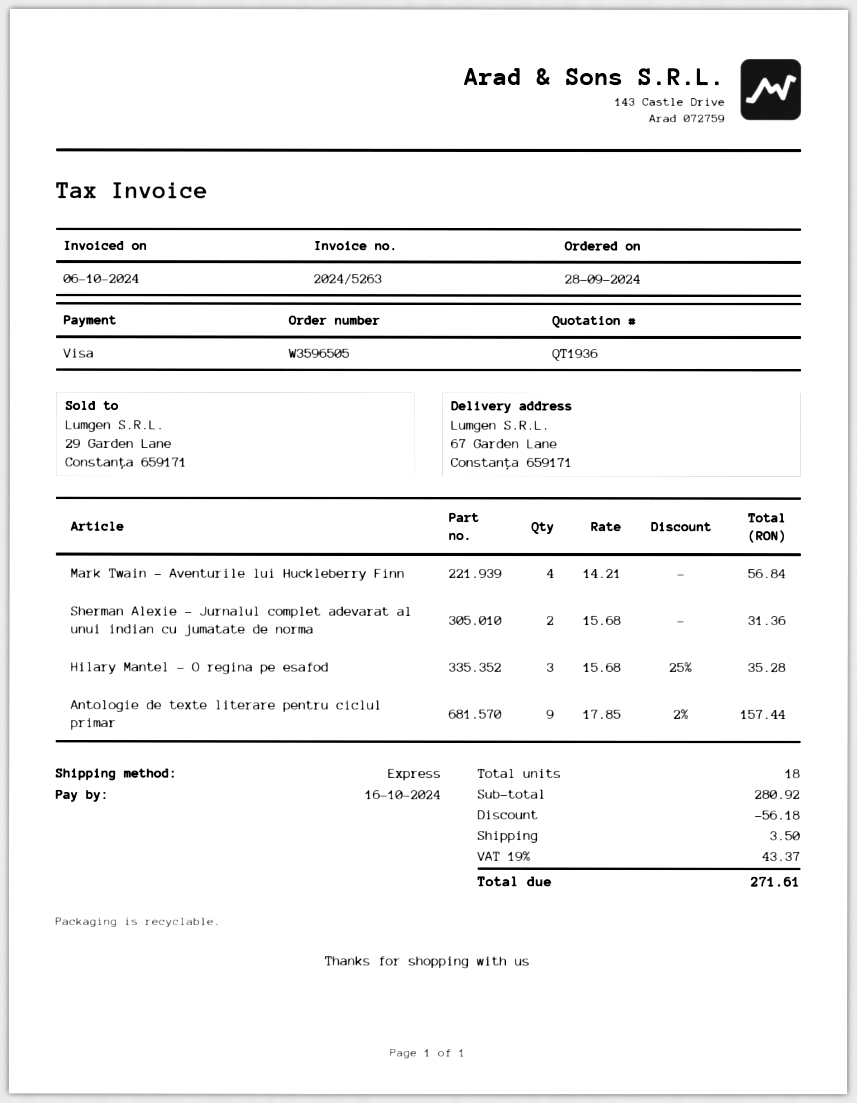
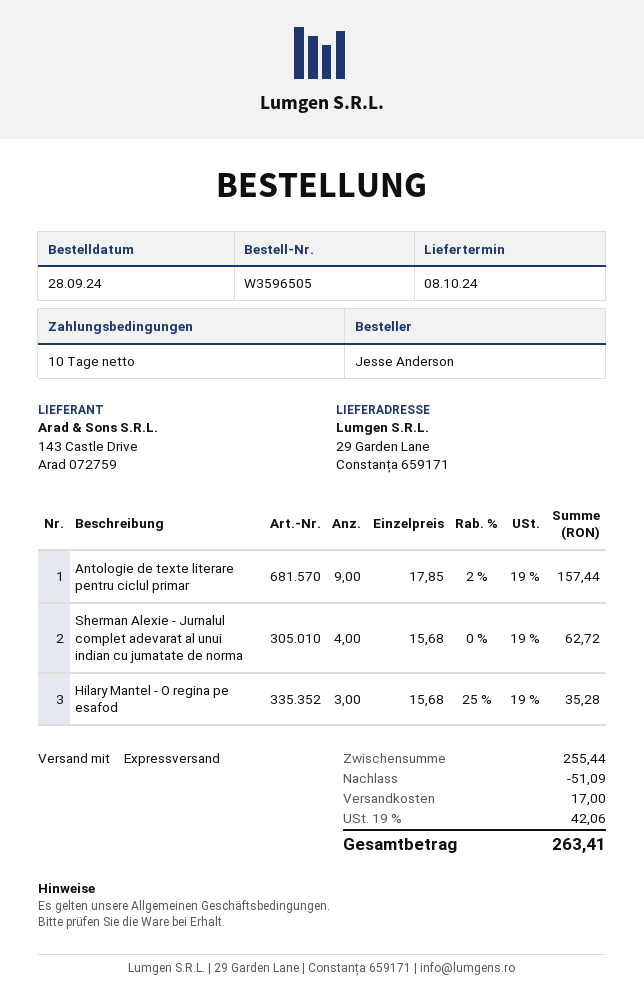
ship to: 67 Garden Lane, Constanța 659171 -> 29 Garden Lane, Constanța 659171
Mark Twain - Aventurile lui Huckleberry Finn: 4 x 14.21 = 56.84 -> none
Sherman Alexie - Jurnalul complet adevarat al unui indian cu jumatate de norma: 2 x 15.68 = 31.36 -> 4 x 15.68 = 62.72
subtotal: 280.92 -> 255.44
discount: 56.18 -> 51.09
shipping: 3.50 -> 17.00
tax: 19% = 43.37 -> 19% = 42.06
total: 271.61 -> 263.41

